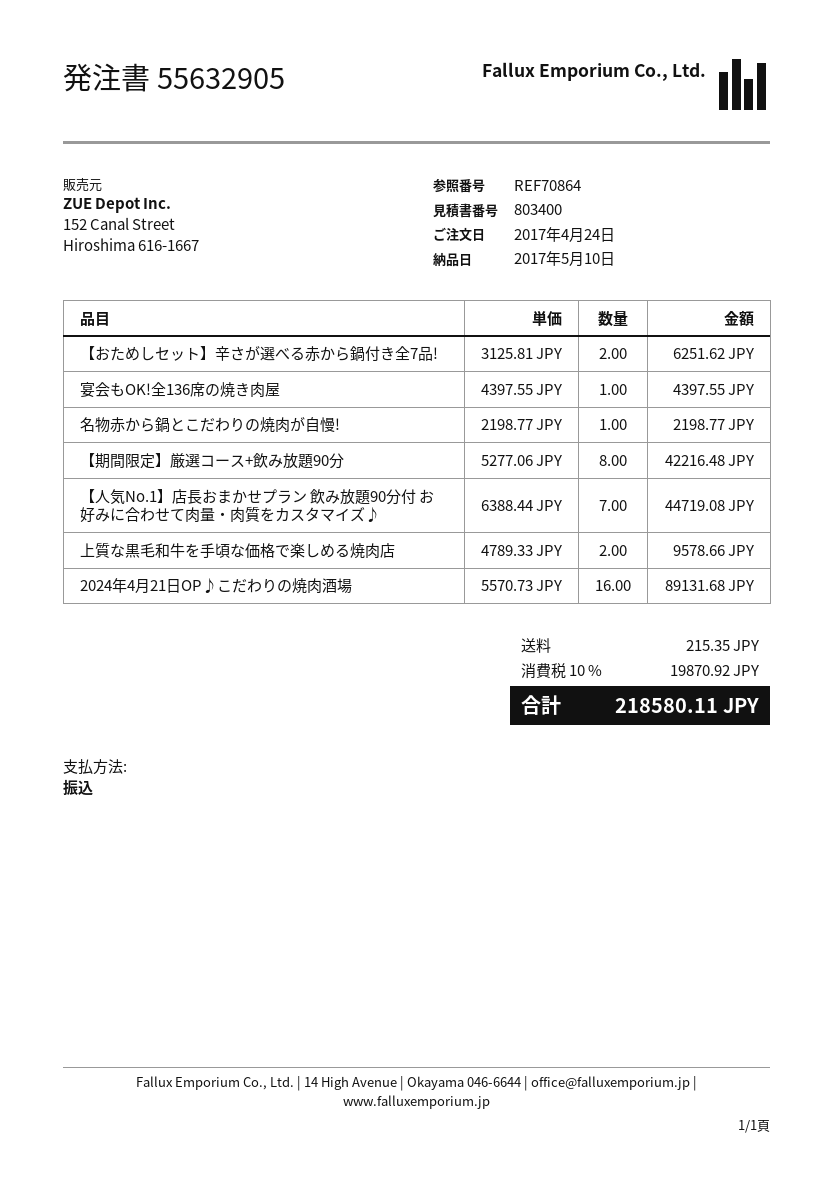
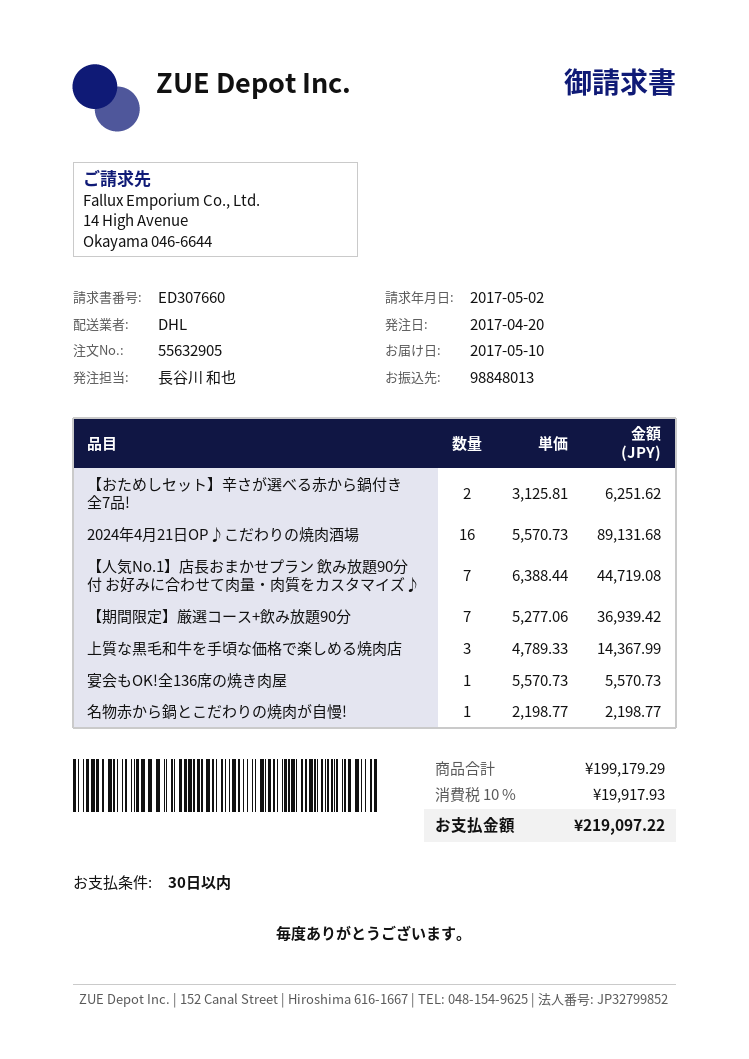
order date: 2017-04-24 -> 2017-04-20
宴会もOK!全136席の焼き肉屋: 1 x 4397.55 = 4397.55 -> 1 x 5570.73 = 5570.73
【期間限定】厳選コース+飲み放題90分: 8 x 5277.06 = 42216.48 -> 7 x 5277.06 = 36939.42
上質な黒毛和牛を手頃な価格で楽しめる焼肉店: 2 x 4789.33 = 9578.66 -> 3 x 4789.33 = 14367.99
shipping: 215.35 -> none
tax: 10% = 19870.92 -> 10% = 19917.93
total: 218580.11 -> 219097.22

